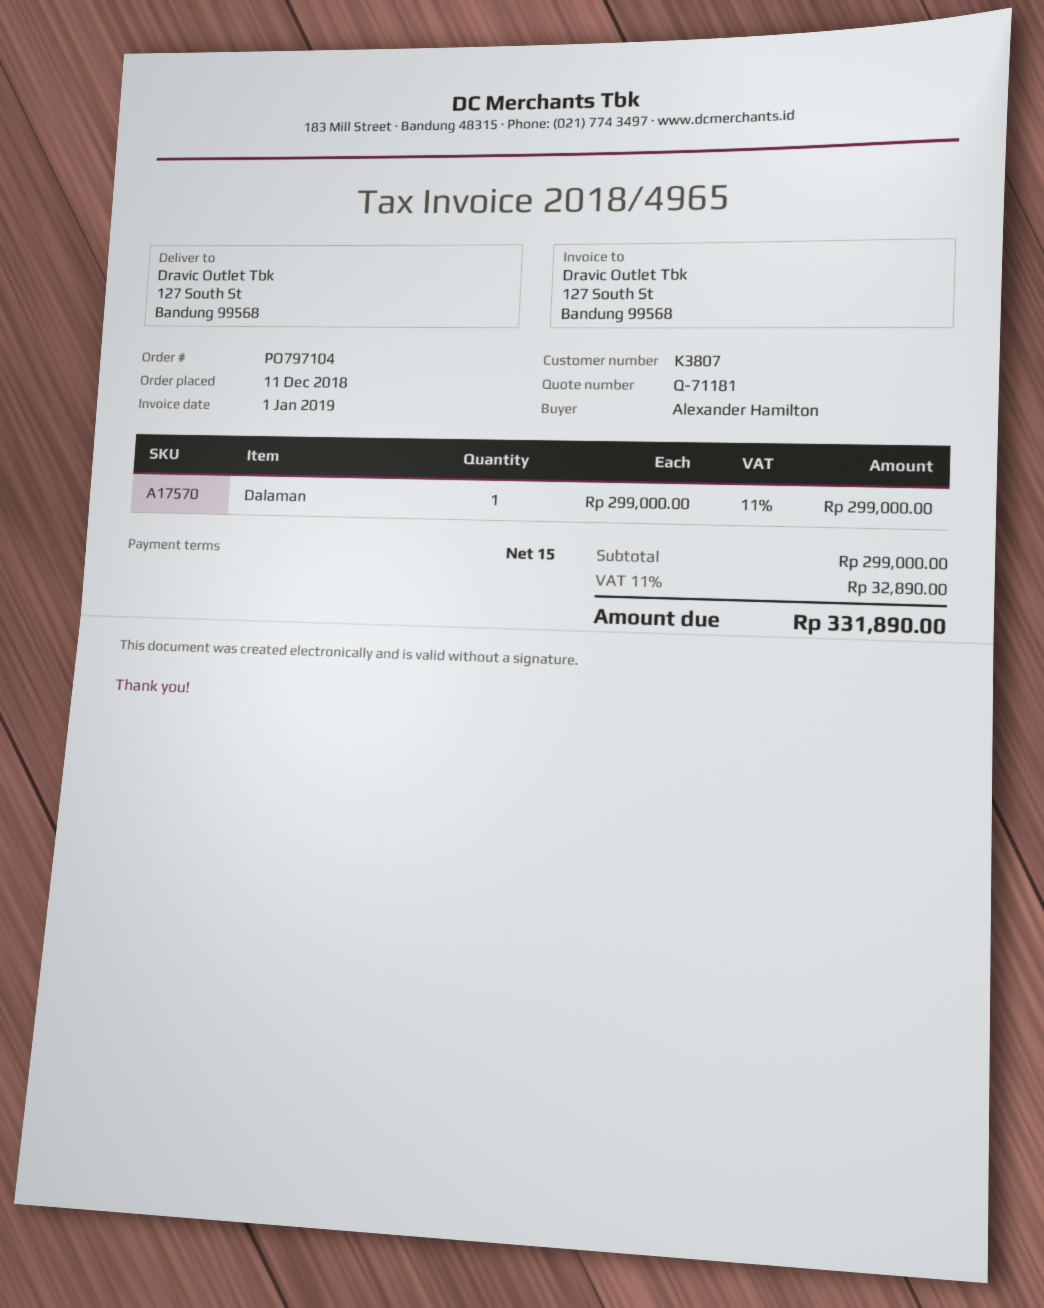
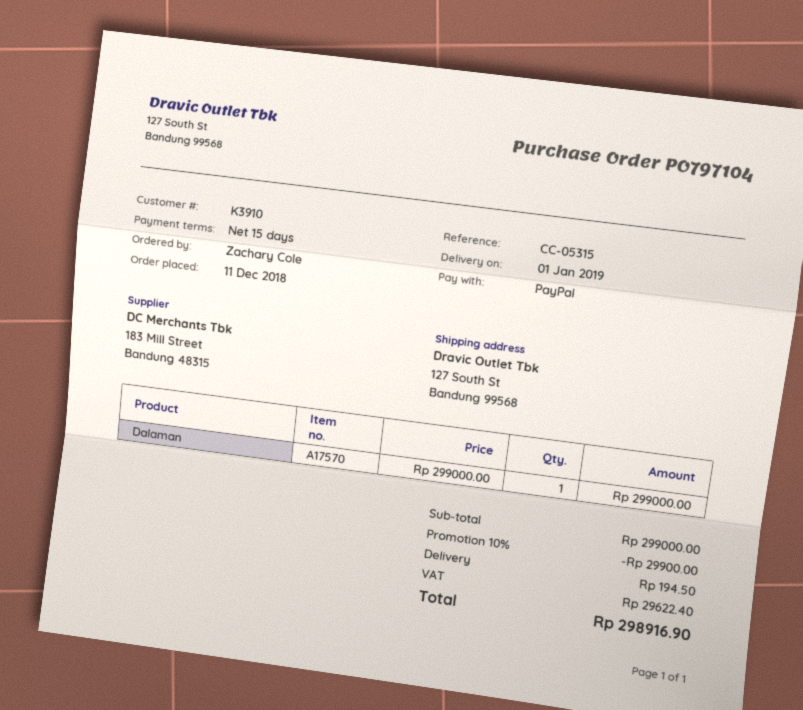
customer number: K3807 -> K3910
ordered by: Alexander Hamilton -> Zachary Cole
discount: none -> 10% = 29900.00
shipping: none -> 194.50
tax: 32890.00 -> 29622.40
total: 331890.00 -> 298916.90

